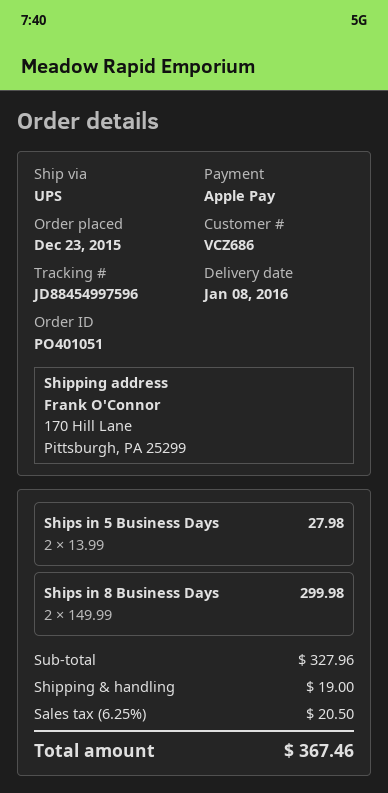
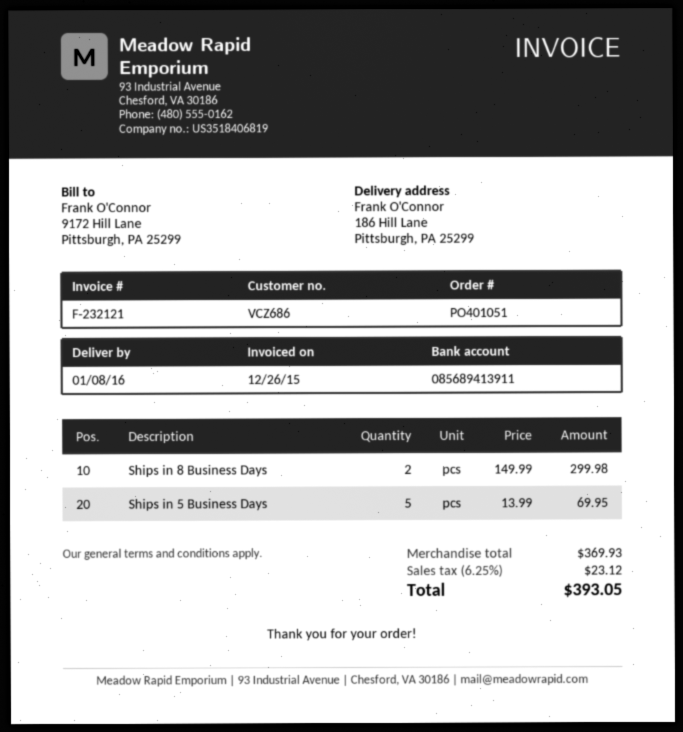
ship to: 170 Hill Lane, Pittsburgh, PA 25299 -> 186 Hill Lane, Pittsburgh, PA 25299
Ships in 5 Business Days: 2 x 13.99 = 27.98 -> 5 x 13.99 = 69.95
subtotal: 327.96 -> 369.93
shipping: 19.00 -> none
tax: 6.25% = 20.50 -> 6.25% = 23.12
total: 367.46 -> 393.05

